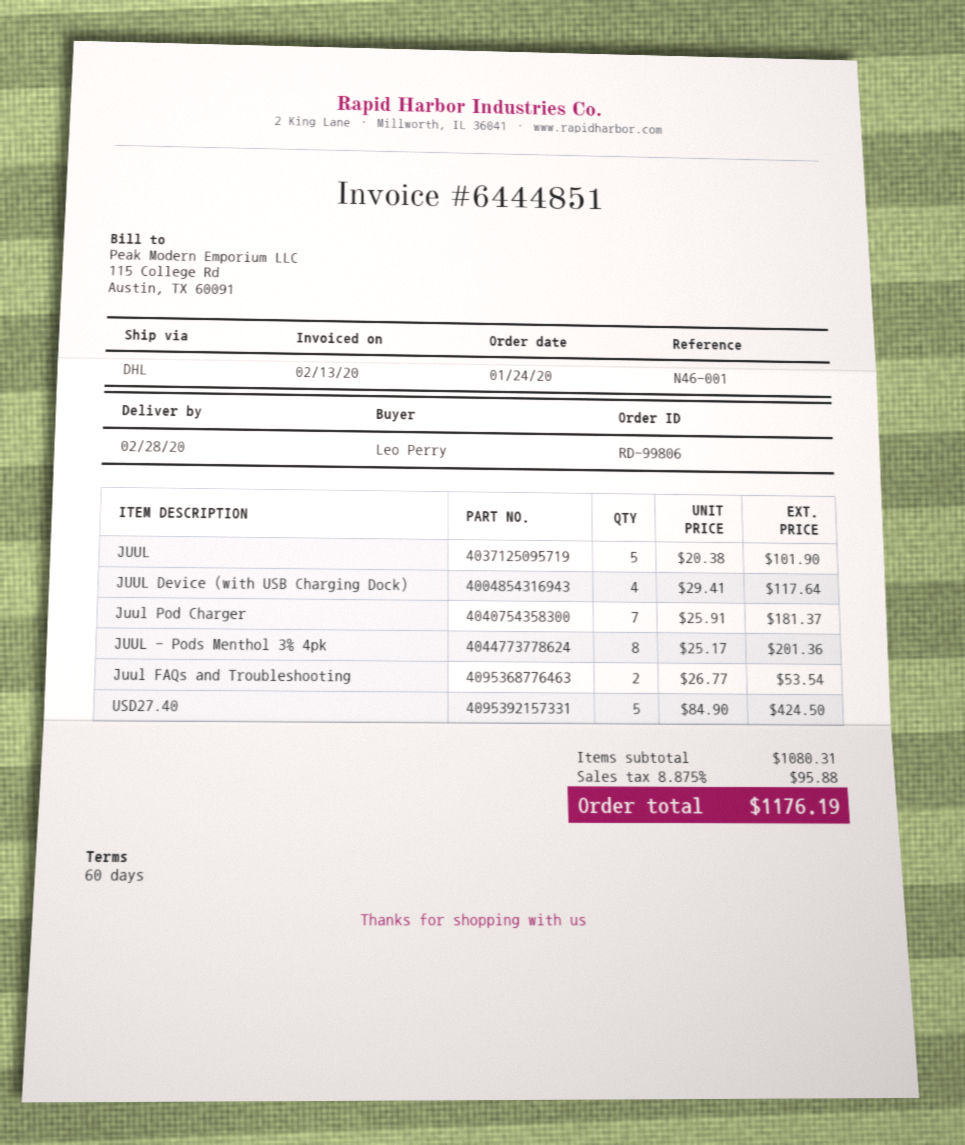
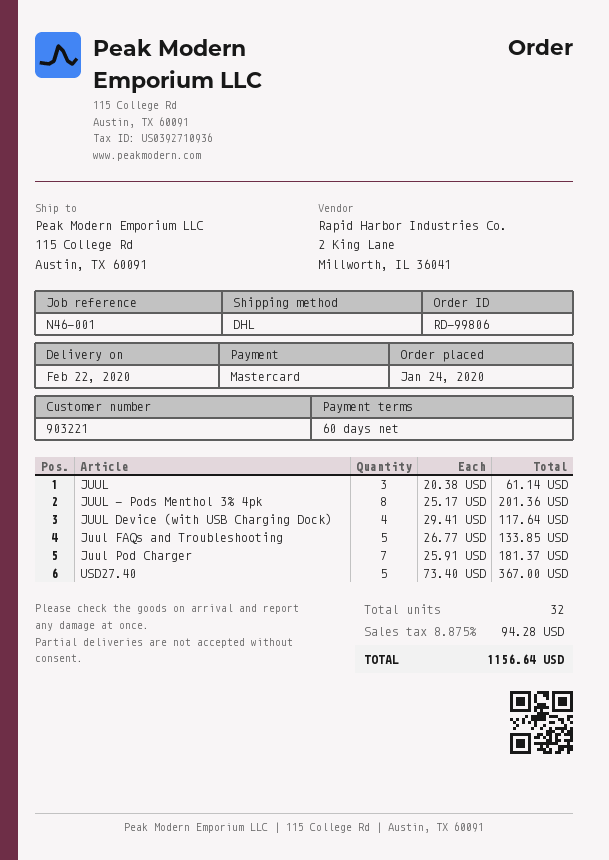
delivery date: 2020-02-28 -> 2020-02-22
JUUL: 5 x 20.38 = 101.90 -> 3 x 20.38 = 61.14
Juul FAQs and Troubleshooting: 2 x 26.77 = 53.54 -> 5 x 26.77 = 133.85
USD27.40: 5 x 84.90 = 424.50 -> 5 x 73.40 = 367.00
tax: 8.875% = 95.88 -> 8.875% = 94.28
total: 1176.19 -> 1156.64

